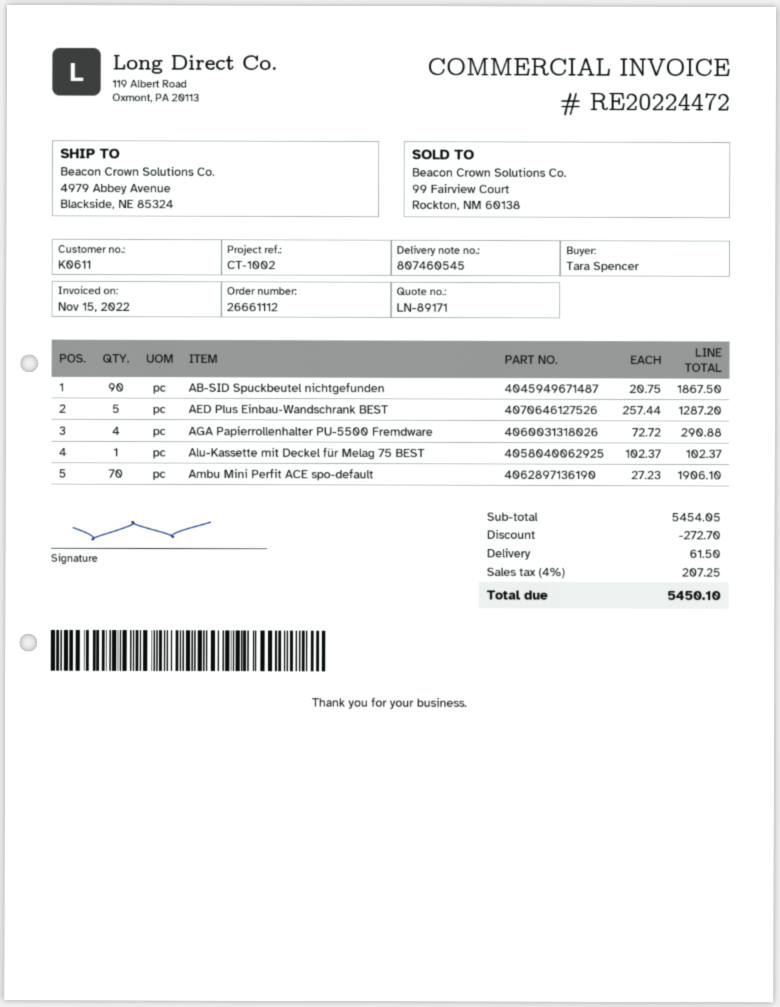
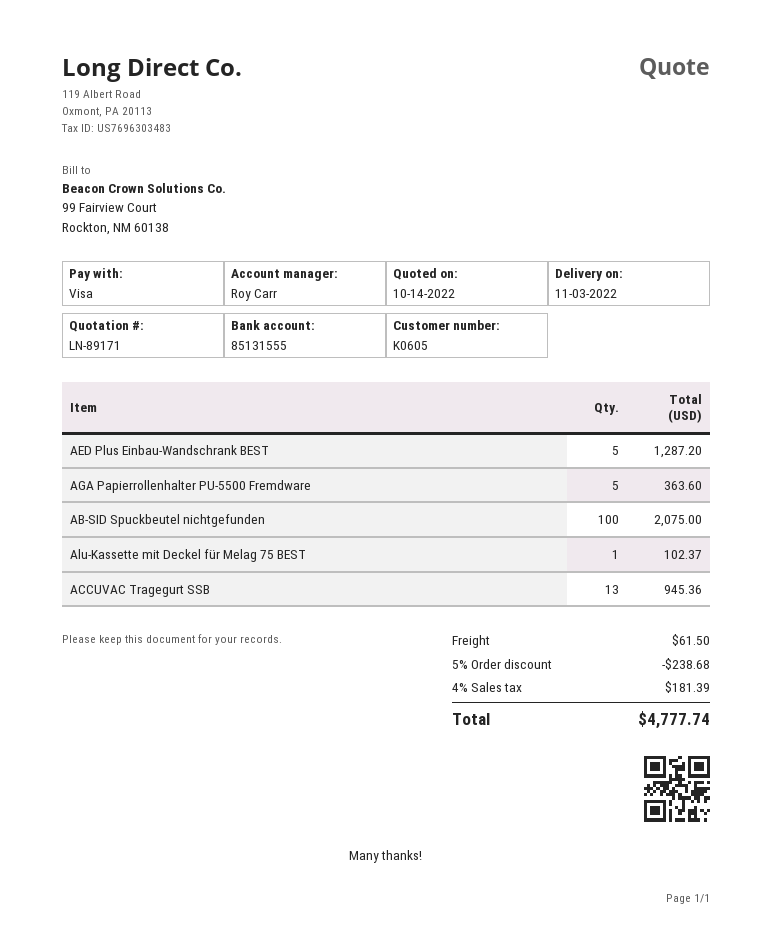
customer number: K0611 -> K0605
AB-SID Spuckbeutel nichtgefunden: 90 for 1867.50 -> 100 for 2075.00
AGA Papierrollenhalter PU-5500 Fremdware: 4 for 290.88 -> 5 for 363.60
Ambu Mini Perfit ACE spo-default: 70 for 1906.10 -> none
ACCUVAC Tragegurt SSB: none -> 13 for 945.36
discount: 272.70 -> 238.68
tax: 4% = 207.25 -> 4% = 181.39
total: 5450.10 -> 4777.74

